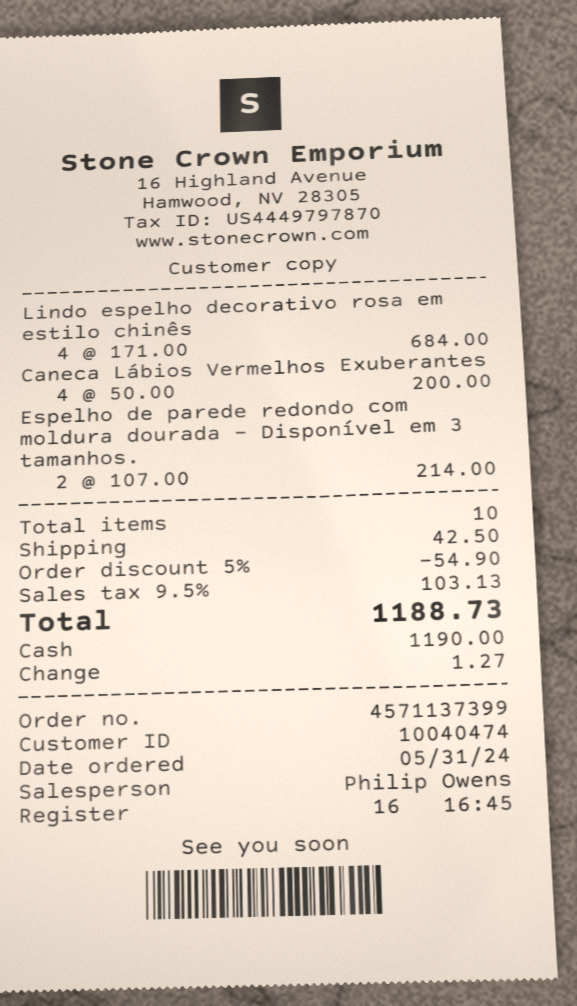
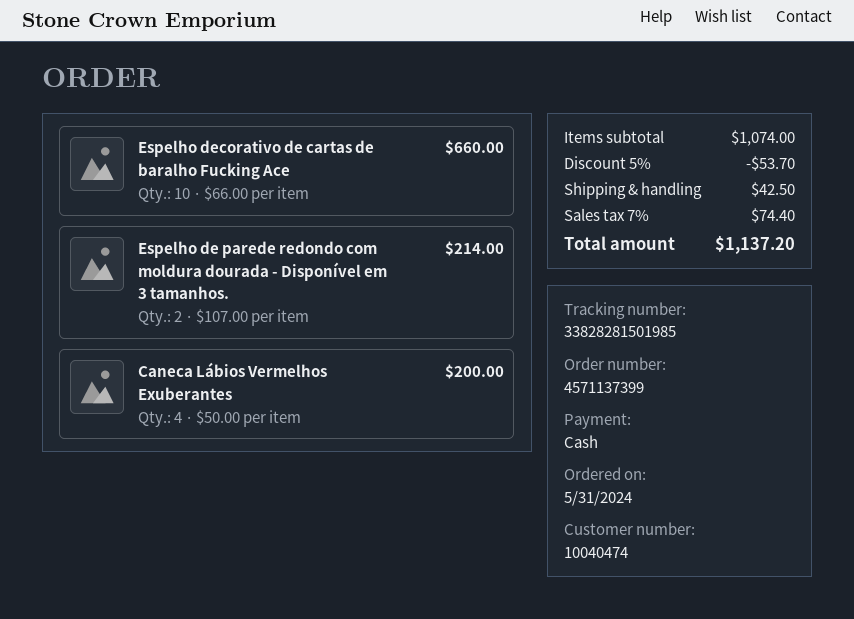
Lindo espelho decorativo rosa em estilo chinês: 4 x 171.00 = 684.00 -> none
Espelho decorativo de cartas de baralho Fucking Ace: none -> 10 x 66.00 = 660.00
discount: 5% = 54.90 -> 5% = 53.70
tax: 9.5% = 103.13 -> 7% = 74.40
total: 1188.73 -> 1137.20

